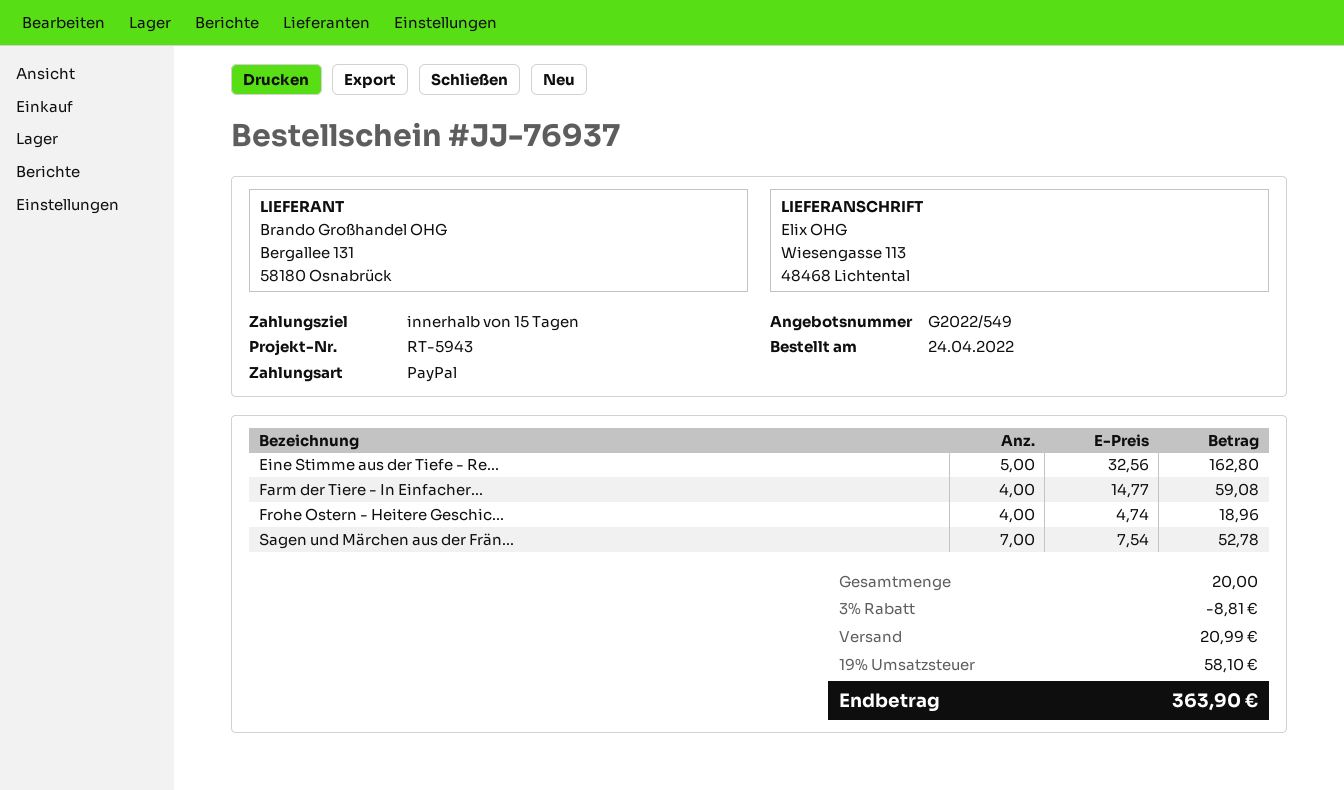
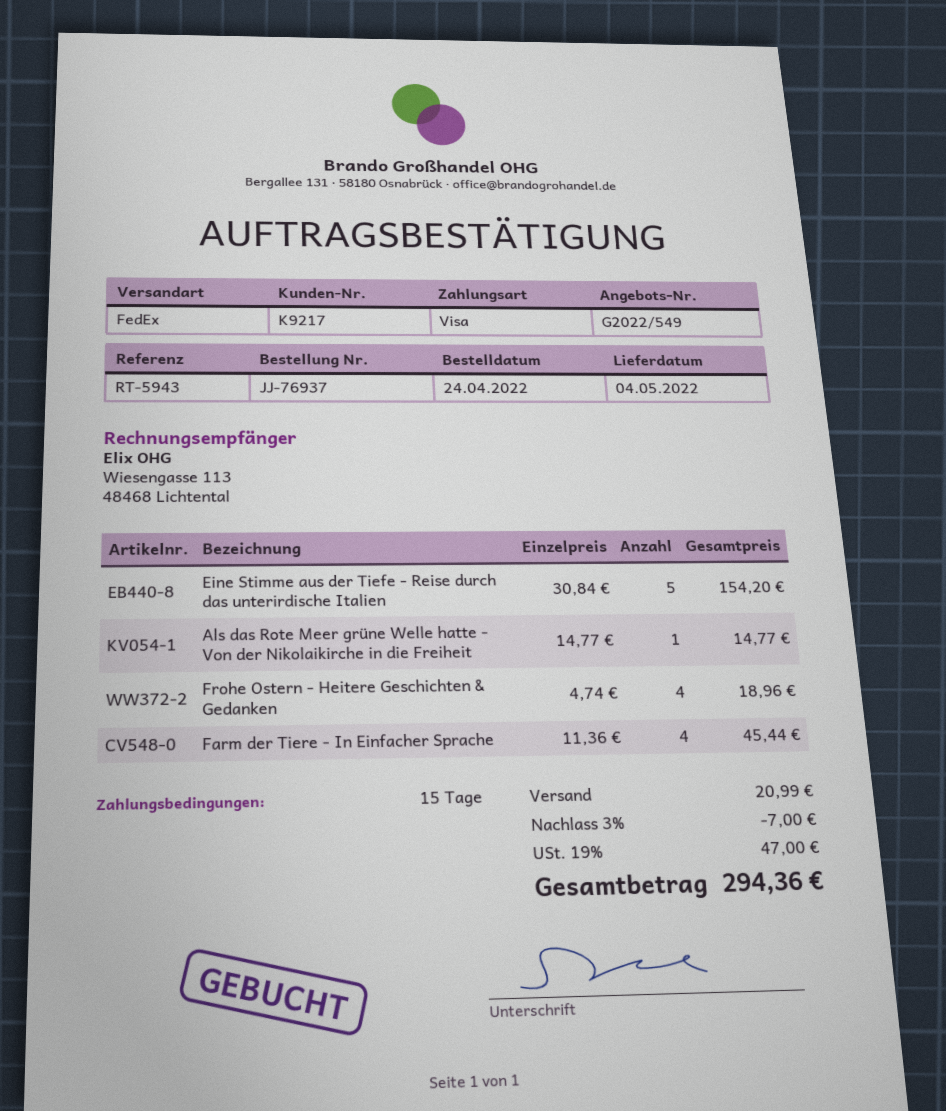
payment method: PayPal -> Visa
Eine Stimme aus der Tiefe - Re...: 5 x 32.56 = 162.80 -> 5 x 30.84 = 154.20
Farm der Tiere - In Einfacher...: 4 x 14.77 = 59.08 -> 4 x 11.36 = 45.44
Sagen und Märchen aus der Frän...: 7 x 7.54 = 52.78 -> none
Als das Rote Meer grüne Welle hatte - Von der Nikolaikirche in die Freiheit: none -> 1 x 14.77 = 14.77
discount: 3% = 8.81 -> 3% = 7.00
tax: 19% = 58.10 -> 19% = 47.00
total: 363.90 -> 294.36

